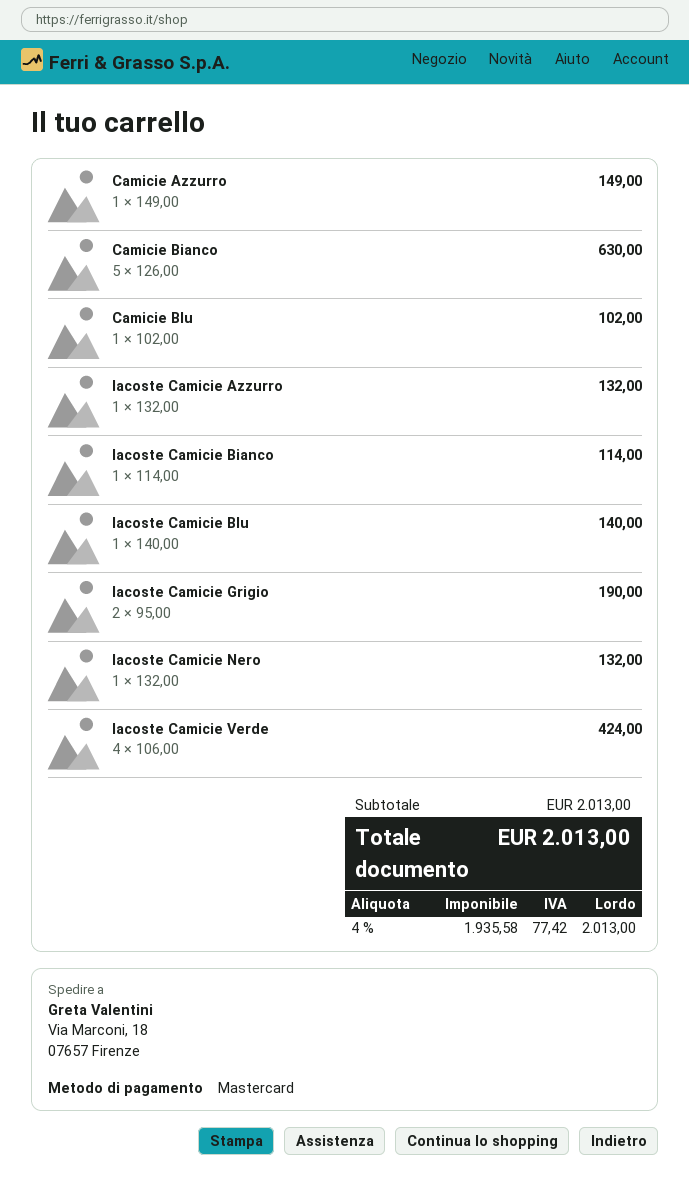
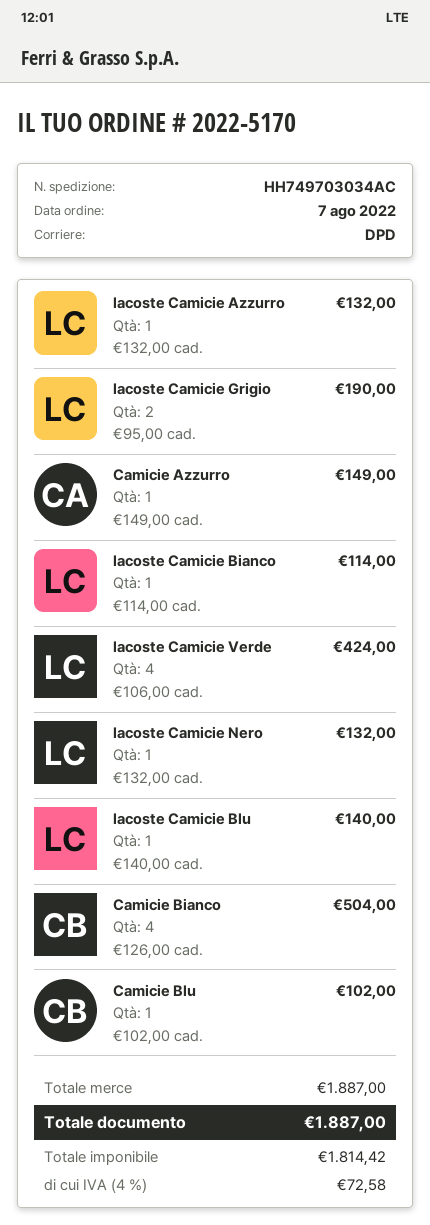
Camicie Bianco: 5 x 126.00 = 630.00 -> 4 x 126.00 = 504.00
subtotal: 2013.00 -> 1887.00
net: 1935.58 -> 1814.42
tax: 4% = 77.42 -> 4% = 72.58
total: 2013.00 -> 1887.00

